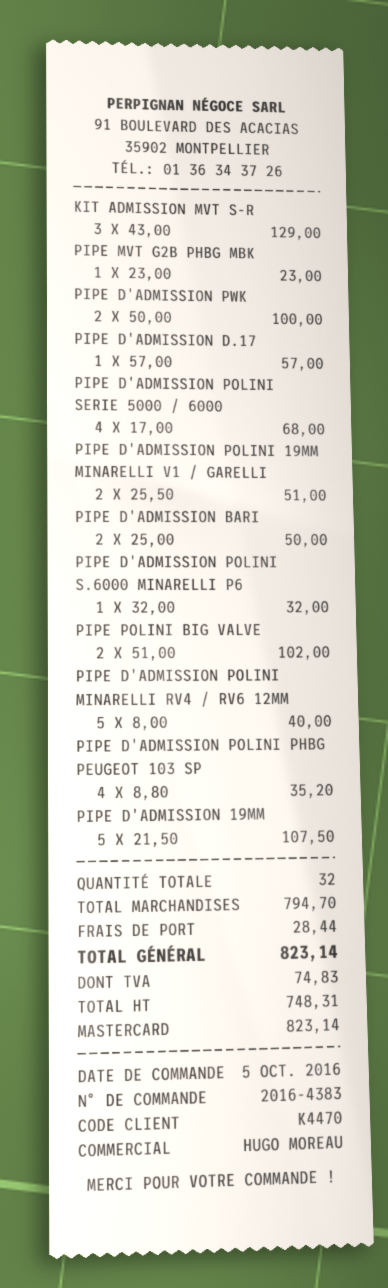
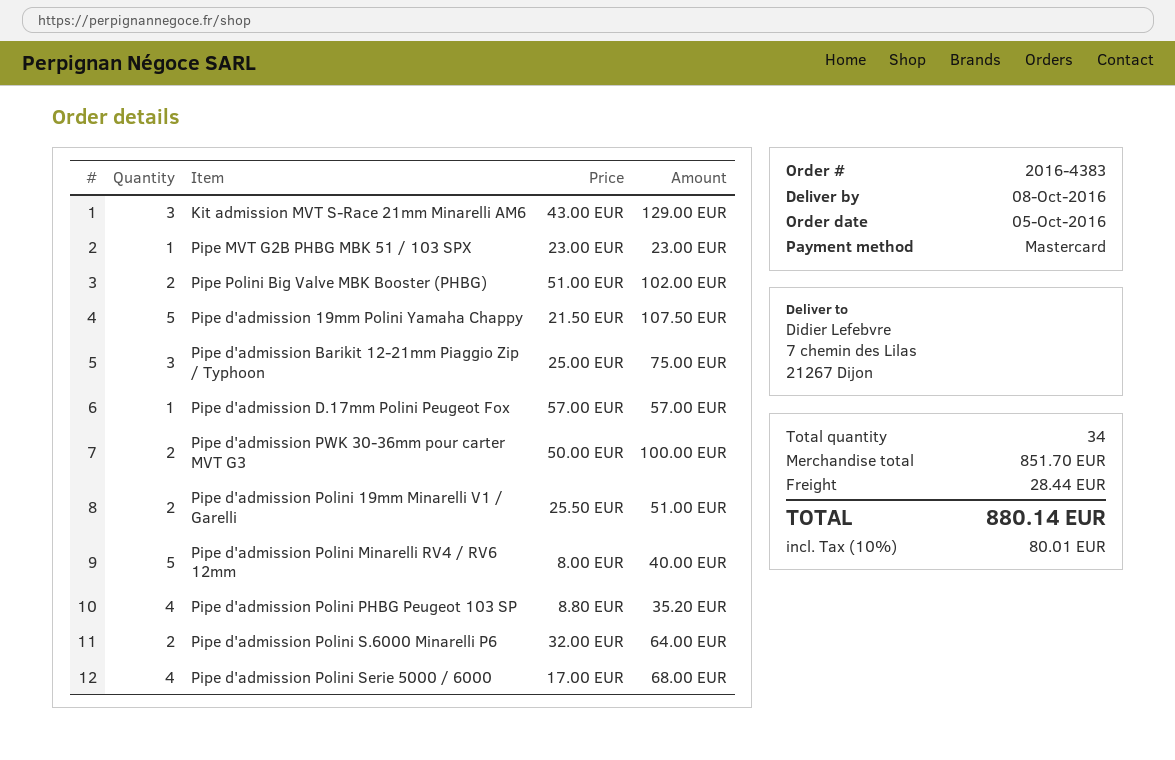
PIPE D'ADMISSION BARI: 2 x 25.00 = 50.00 -> 3 x 25.00 = 75.00
PIPE D'ADMISSION POLINI S.6000 MINARELLI P6: 1 x 32.00 = 32.00 -> 2 x 32.00 = 64.00
total quantity: 32 -> 34
subtotal: 794.70 -> 851.70
tax: 74.83 -> 80.01
total: 823.14 -> 880.14

